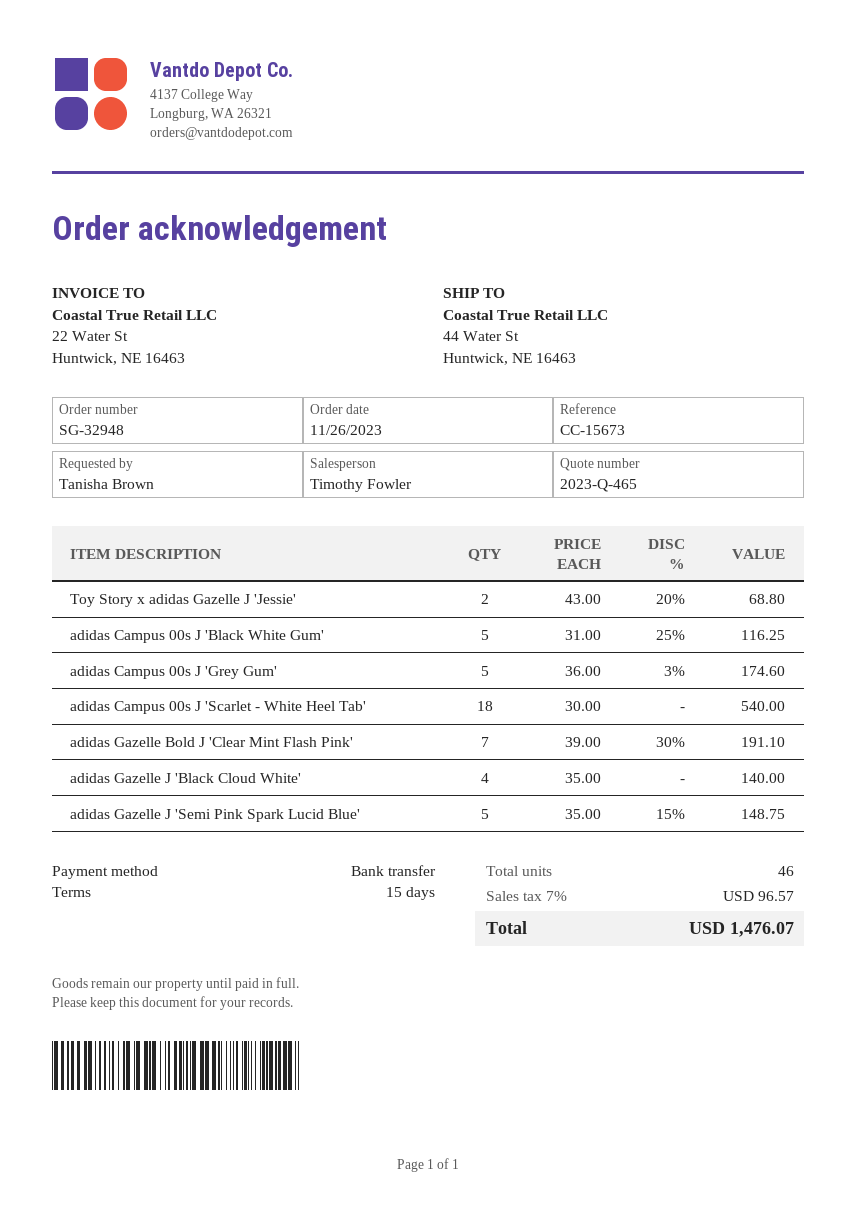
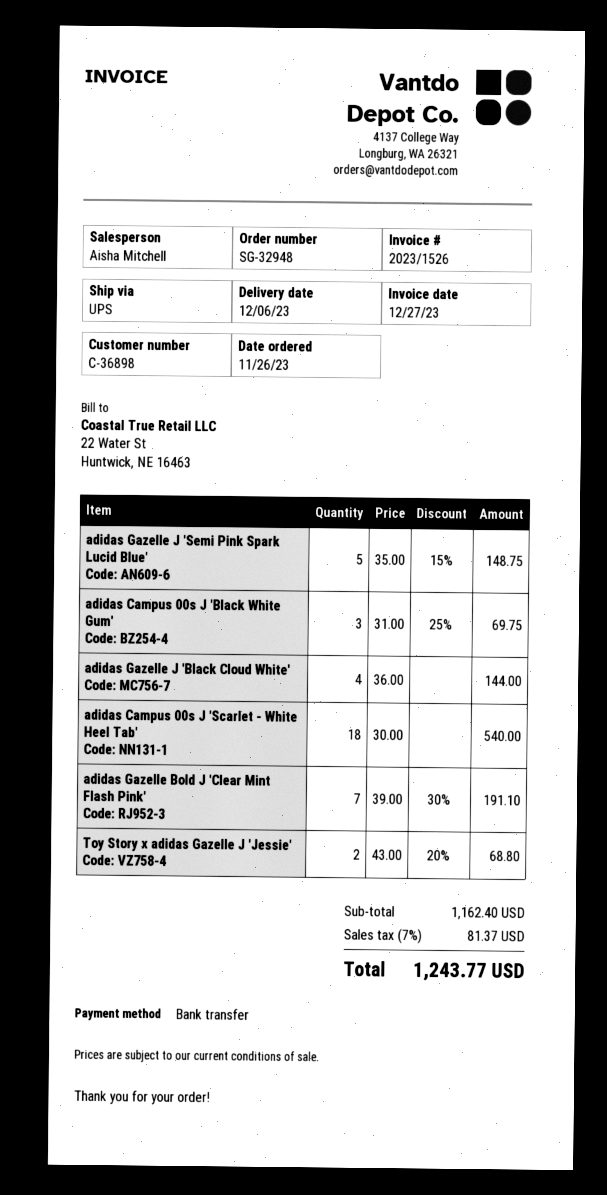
sales rep: Timothy Fowler -> Aisha Mitchell
adidas Campus 00s J 'Black White Gum': 5 x 31.00 - 25% = 116.25 -> 3 x 31.00 - 25% = 69.75
adidas Campus 00s J 'Grey Gum': 5 x 36.00 - 3% = 174.60 -> none
adidas Gazelle J 'Black Cloud White': 4 x 35.00 = 140.00 -> 4 x 36.00 = 144.00
tax: 7% = 96.57 -> 7% = 81.37
total: 1476.07 -> 1243.77

